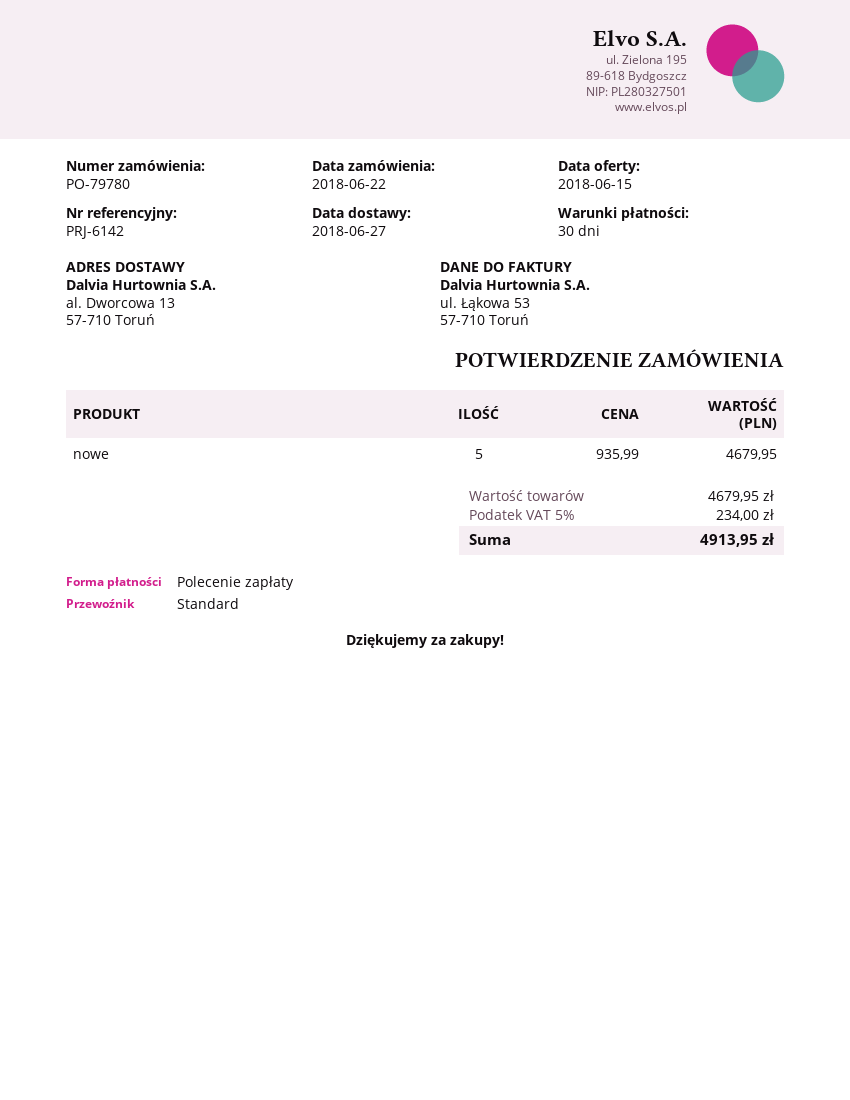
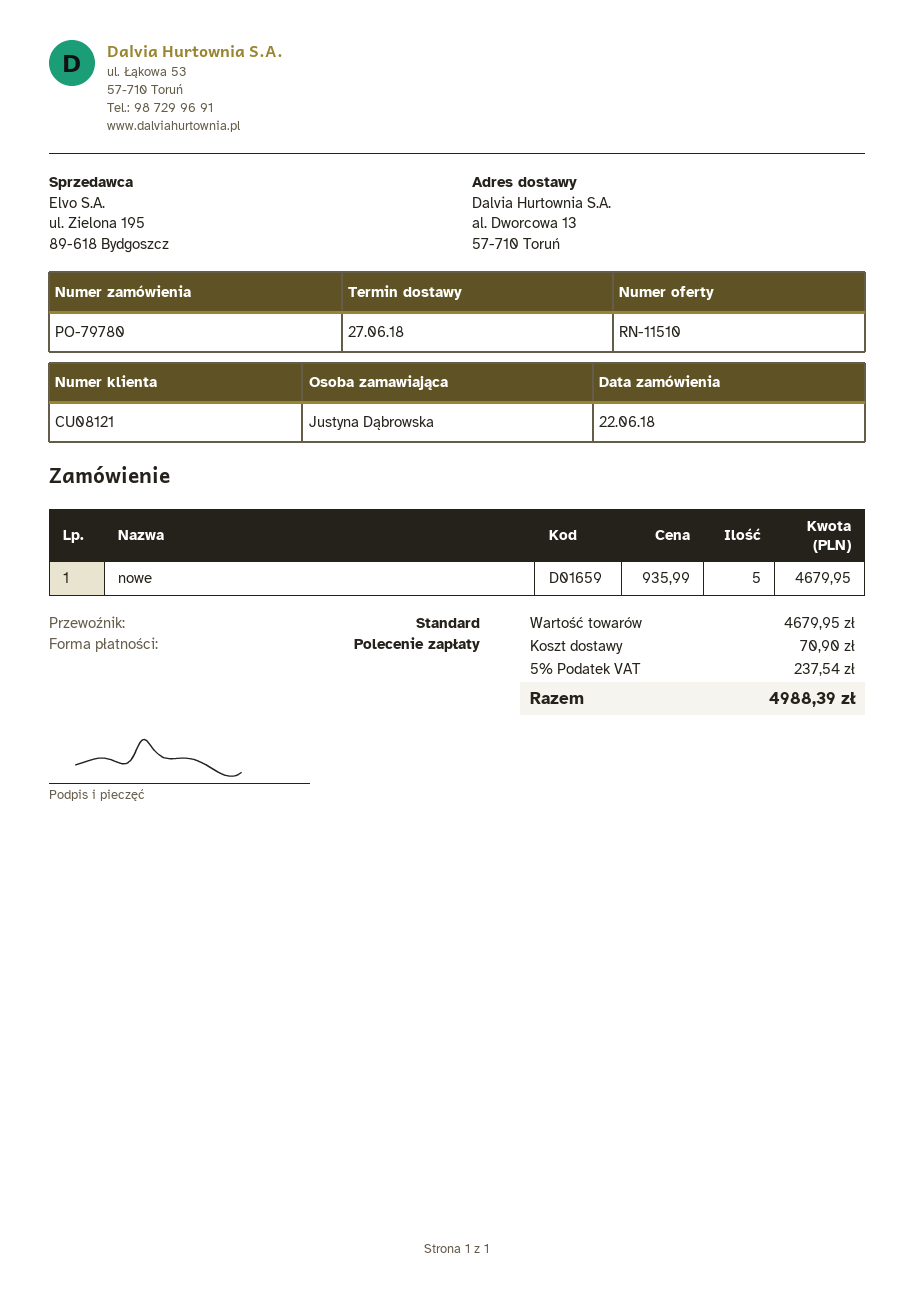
shipping: none -> 70.90
tax: 5% = 234.00 -> 5% = 237.54
total: 4913.95 -> 4988.39

